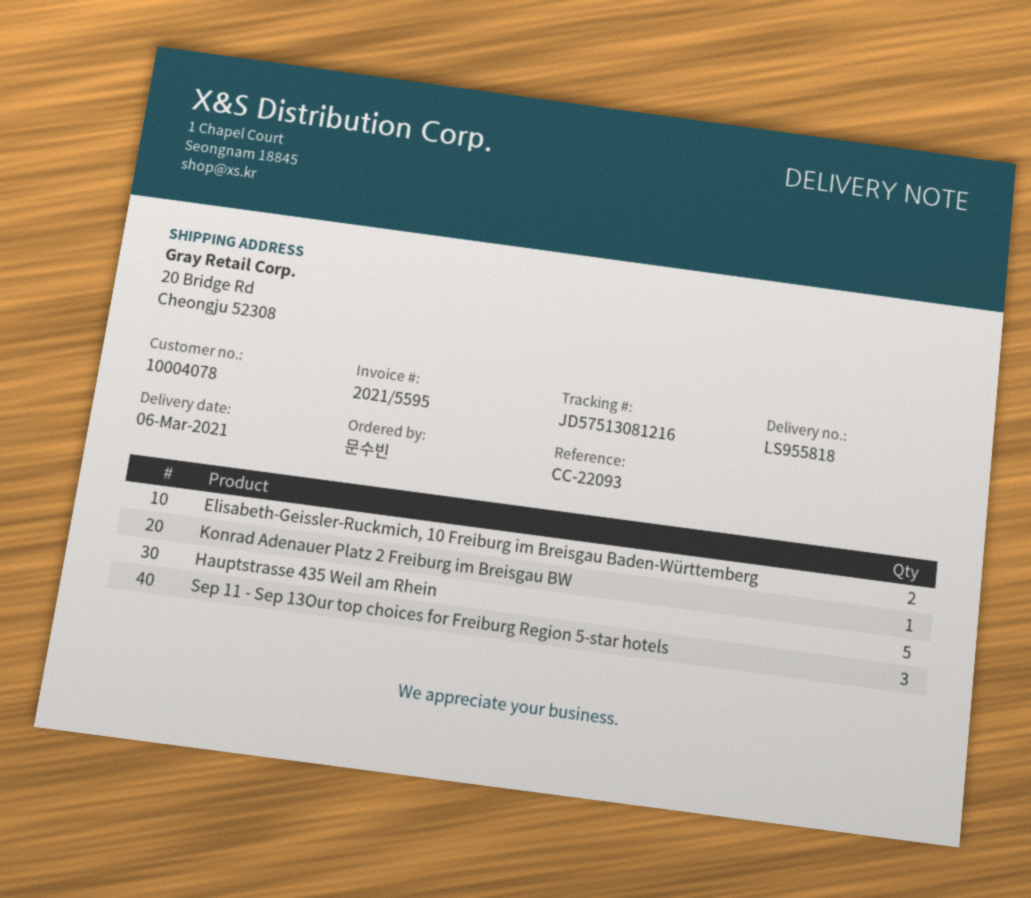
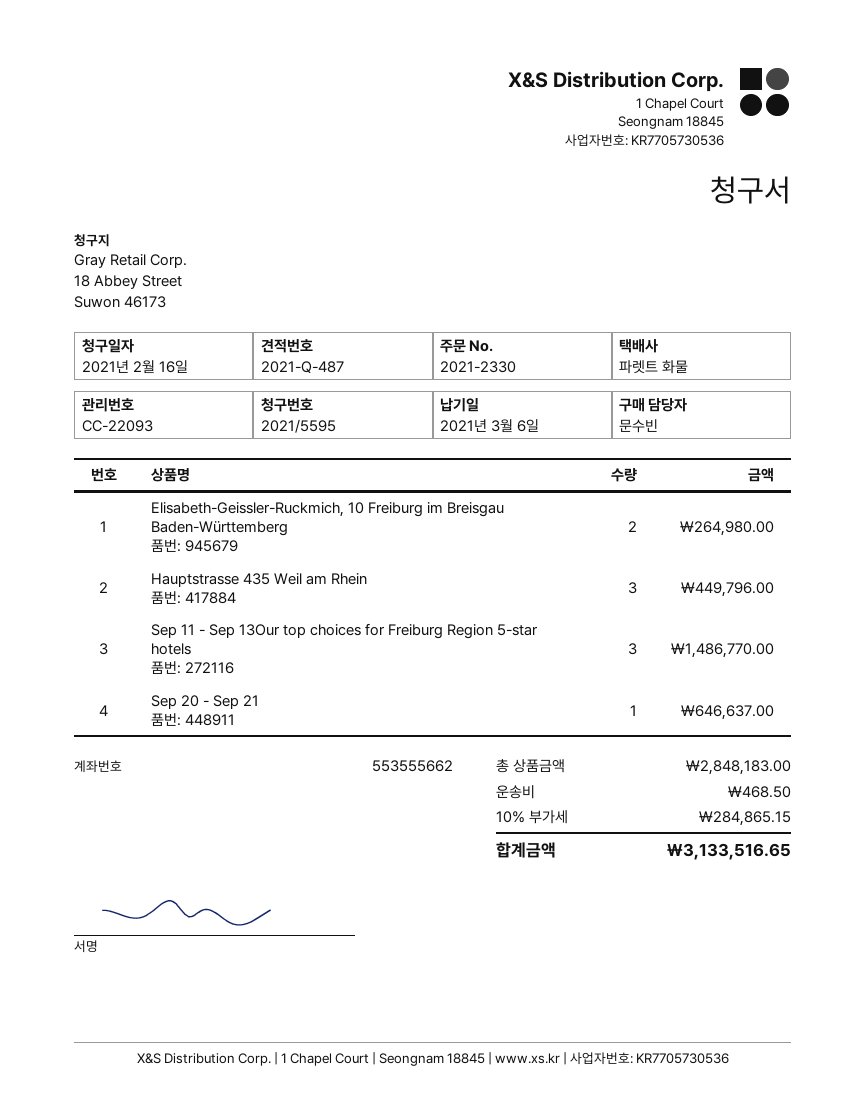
Konrad Adenauer Platz 2 Freiburg im Breisgau BW: 1 -> none
Hauptstrasse 435 Weil am Rhein: 5 -> 3
Sep 20 - Sep 21: none -> 1

